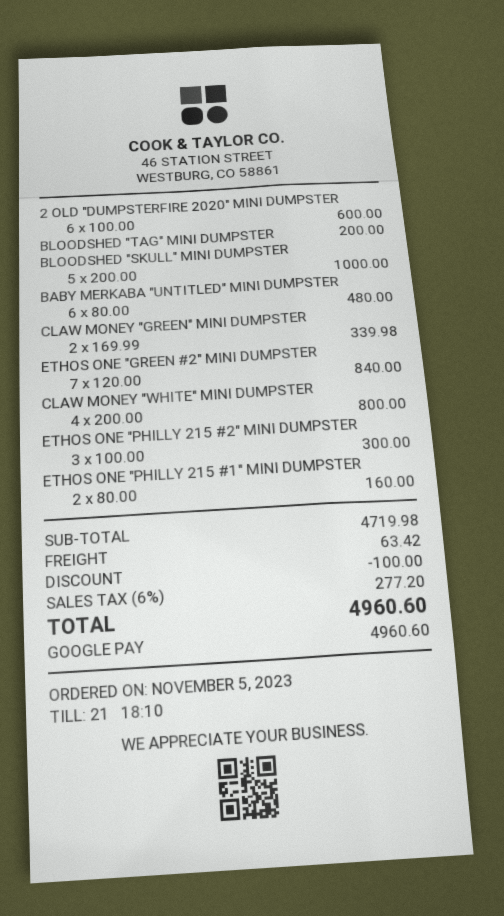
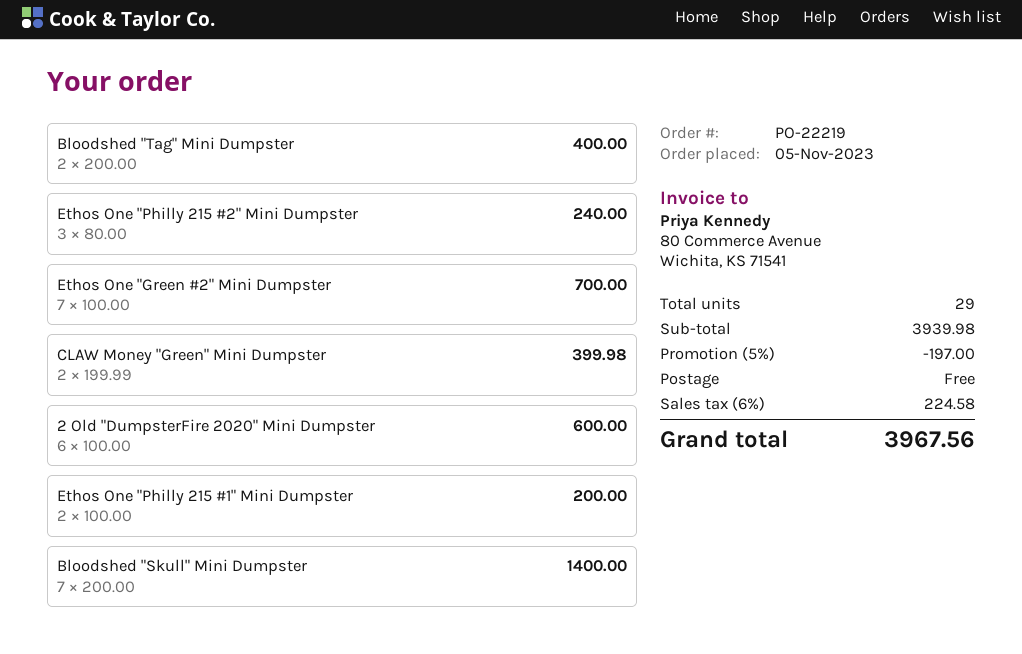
BLOODSHED "TAG" MINI DUMPSTER: 1 x 200.00 = 200.00 -> 2 x 200.00 = 400.00
BLOODSHED "SKULL" MINI DUMPSTER: 5 x 200.00 = 1000.00 -> 7 x 200.00 = 1400.00
BABY MERKABA "UNTITLED" MINI DUMPSTER: 6 x 80.00 = 480.00 -> none
CLAW MONEY "GREEN" MINI DUMPSTER: 2 x 169.99 = 339.98 -> 2 x 199.99 = 399.98
ETHOS ONE "GREEN #2" MINI DUMPSTER: 7 x 120.00 = 840.00 -> 7 x 100.00 = 700.00
CLAW MONEY "WHITE" MINI DUMPSTER: 4 x 200.00 = 800.00 -> none
ETHOS ONE "PHILLY 215 #2" MINI DUMPSTER: 3 x 100.00 = 300.00 -> 3 x 80.00 = 240.00
ETHOS ONE "PHILLY 215 #1" MINI DUMPSTER: 2 x 80.00 = 160.00 -> 2 x 100.00 = 200.00
subtotal: 4719.98 -> 3939.98
discount: 100.00 -> 197.00
shipping: 63.42 -> 0.00
tax: 6% = 277.20 -> 6% = 224.58
total: 4960.60 -> 3967.56

